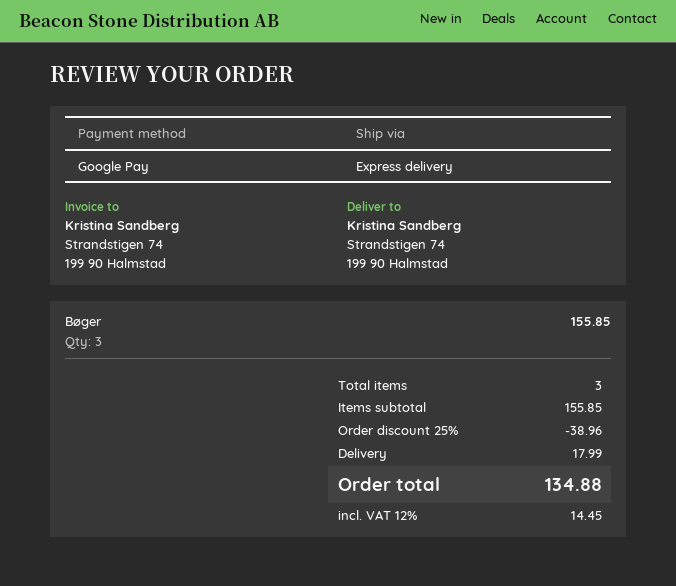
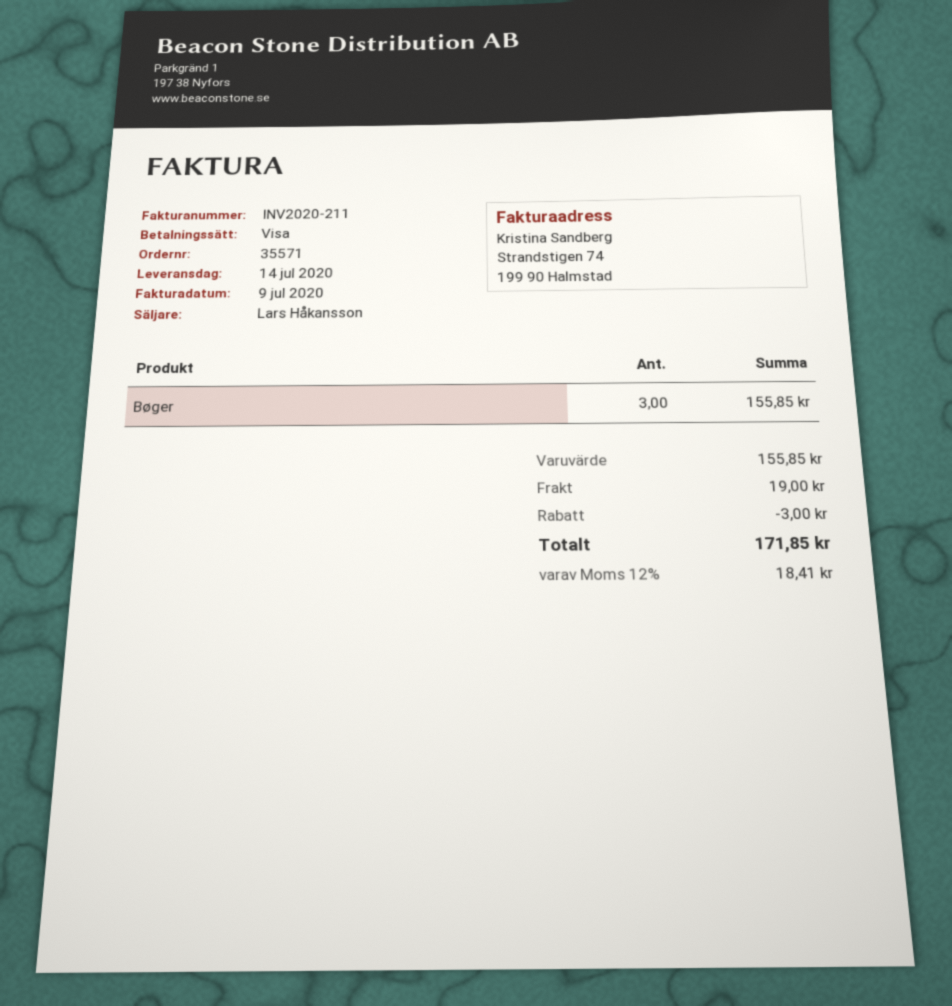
payment method: Google Pay -> Visa
discount: 38.96 -> 3.00
shipping: 17.99 -> 19.00
tax: 12% = 14.45 -> 12% = 18.41
total: 134.88 -> 171.85

